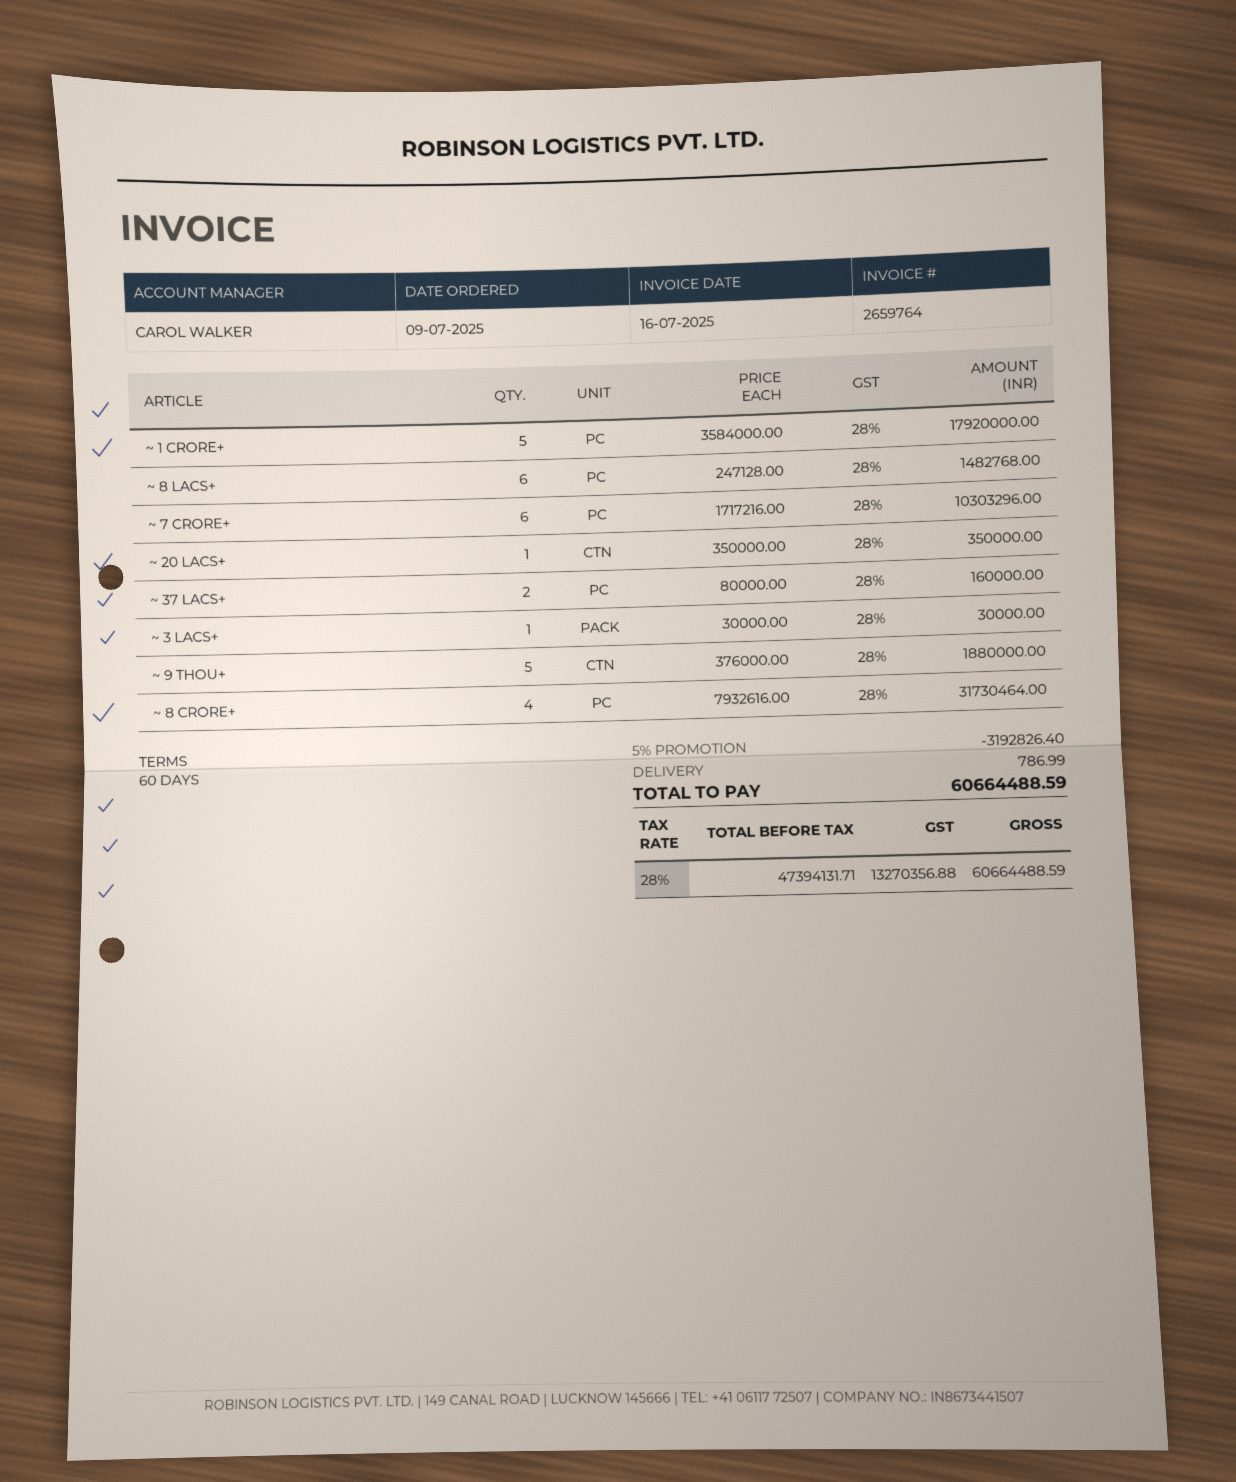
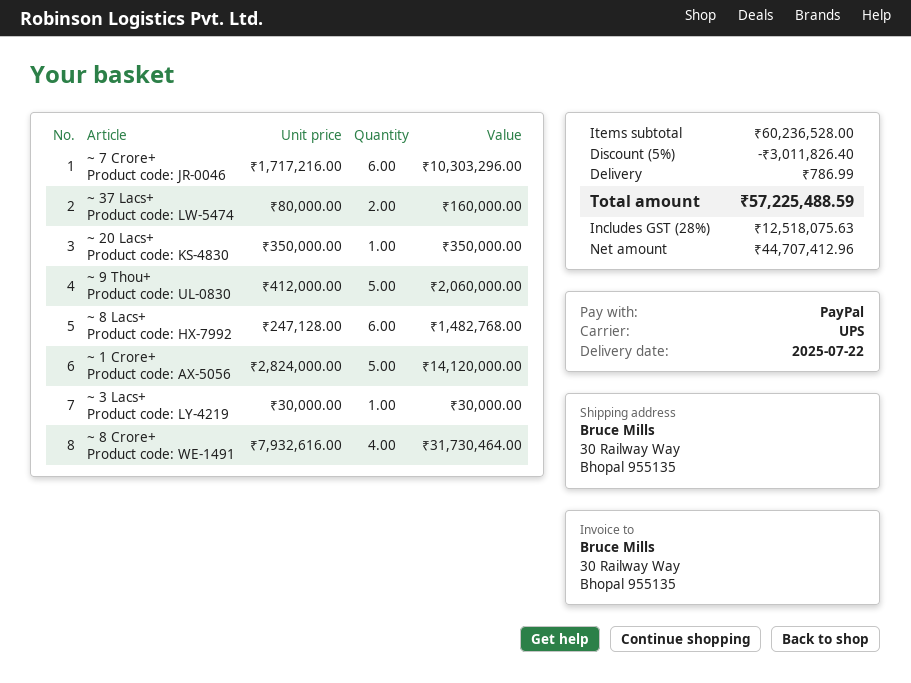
~ 1 CRORE+: 5 x 3584000.00 = 17920000.00 -> 5 x 2824000.00 = 14120000.00
~ 9 THOU+: 5 x 376000.00 = 1880000.00 -> 5 x 412000.00 = 2060000.00
discount: 5% = 3192826.40 -> 5% = 3011826.40
net: 47394131.71 -> 44707412.96
tax: 28% = 13270356.88 -> 28% = 12518075.63
total: 60664488.59 -> 57225488.59

